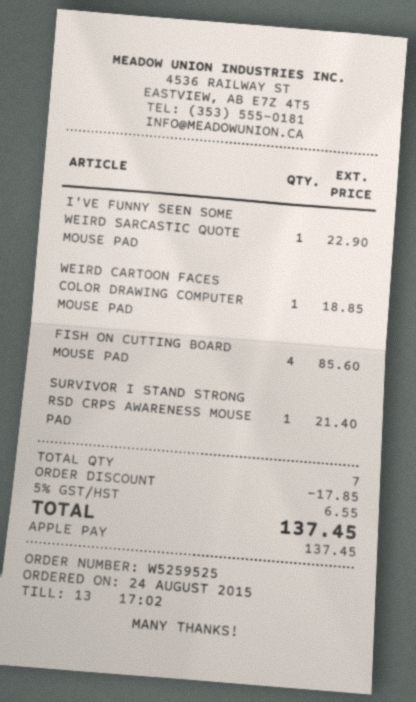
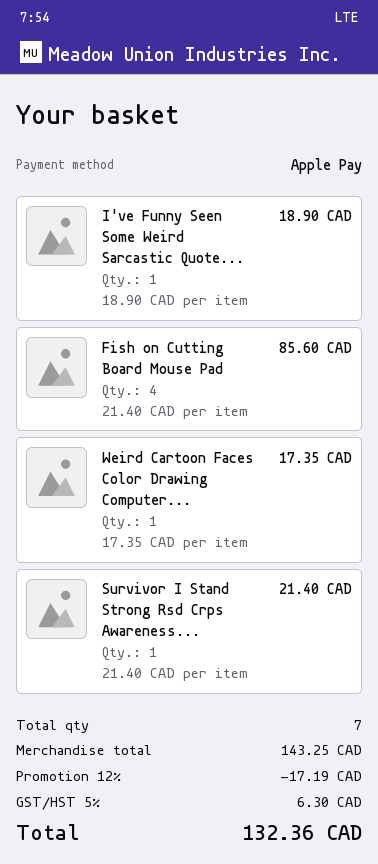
I'VE FUNNY SEEN SOME WEIRD SARCASTIC QUOTE MOUSE PAD: 1 for 22.90 -> 1 for 18.90
WEIRD CARTOON FACES COLOR DRAWING COMPUTER MOUSE PAD: 1 for 18.85 -> 1 for 17.35
discount: 17.85 -> 17.19
tax: 5% = 6.55 -> 5% = 6.30
total: 137.45 -> 132.36

